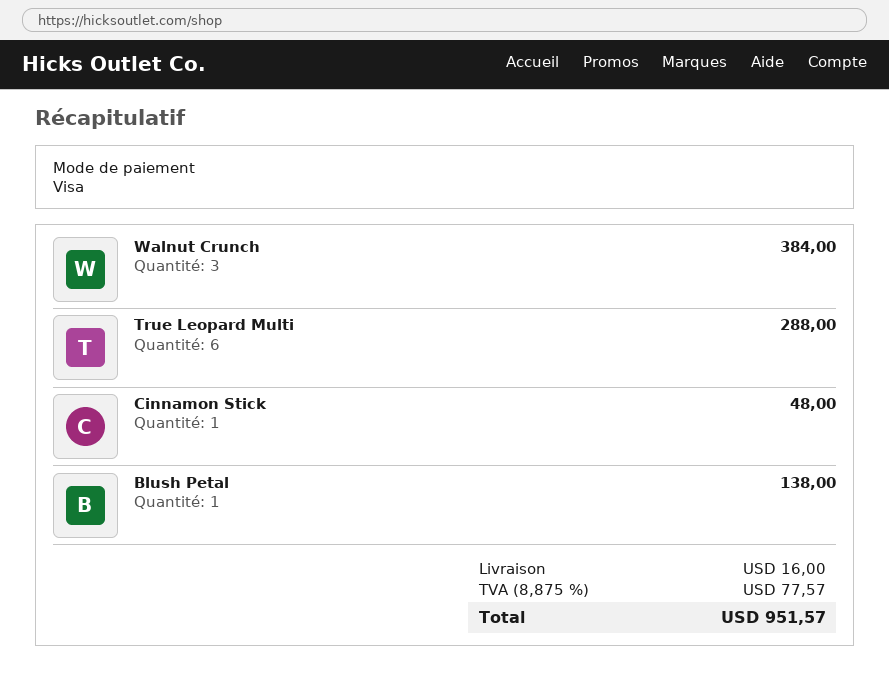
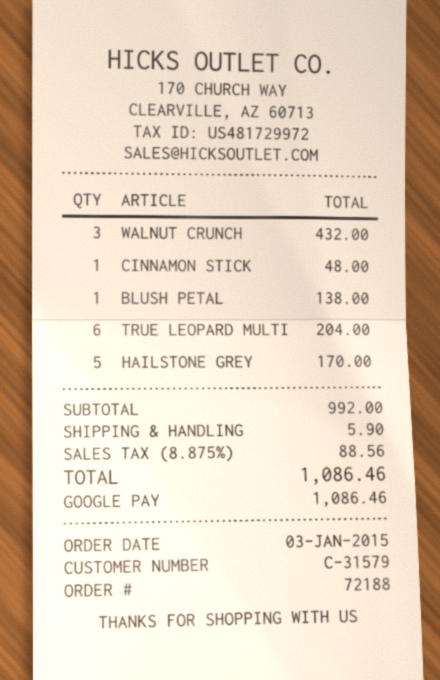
payment method: Visa -> Google Pay
Walnut Crunch: 3 for 384.00 -> 3 for 432.00
True Leopard Multi: 6 for 288.00 -> 6 for 204.00
HAILSTONE GREY: none -> 5 for 170.00
shipping: 16.00 -> 5.90
tax: 8.875% = 77.57 -> 8.875% = 88.56
total: 951.57 -> 1086.46

